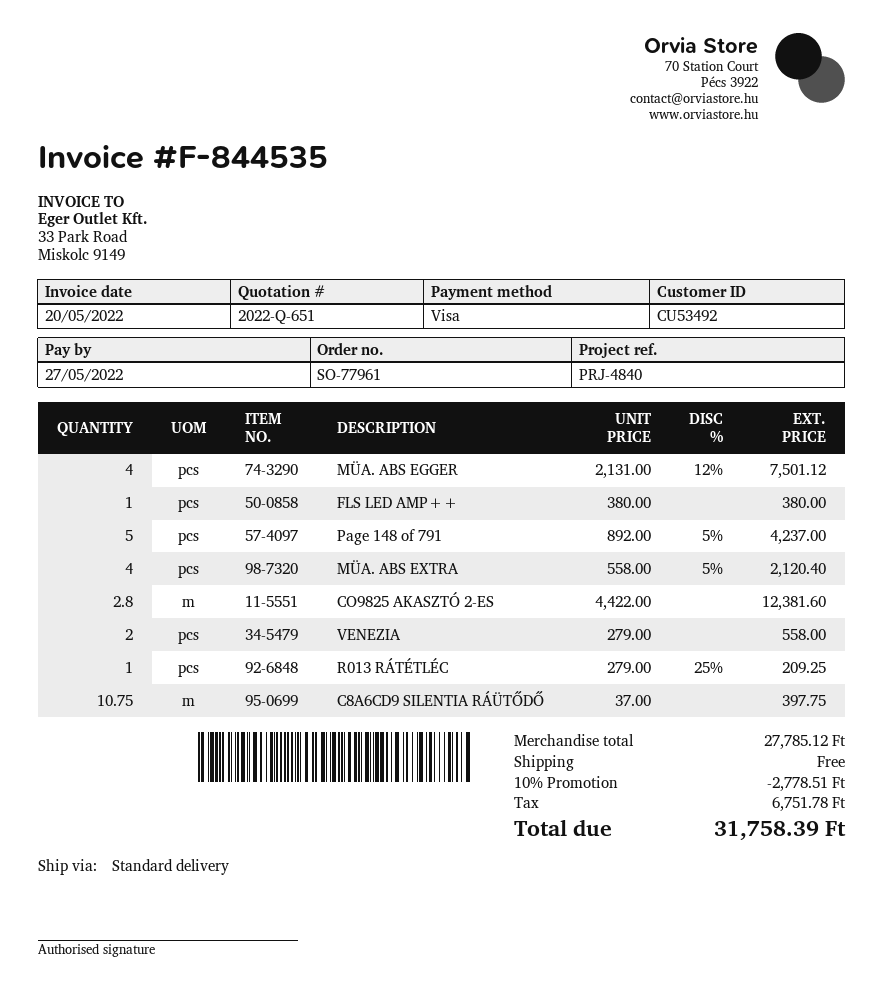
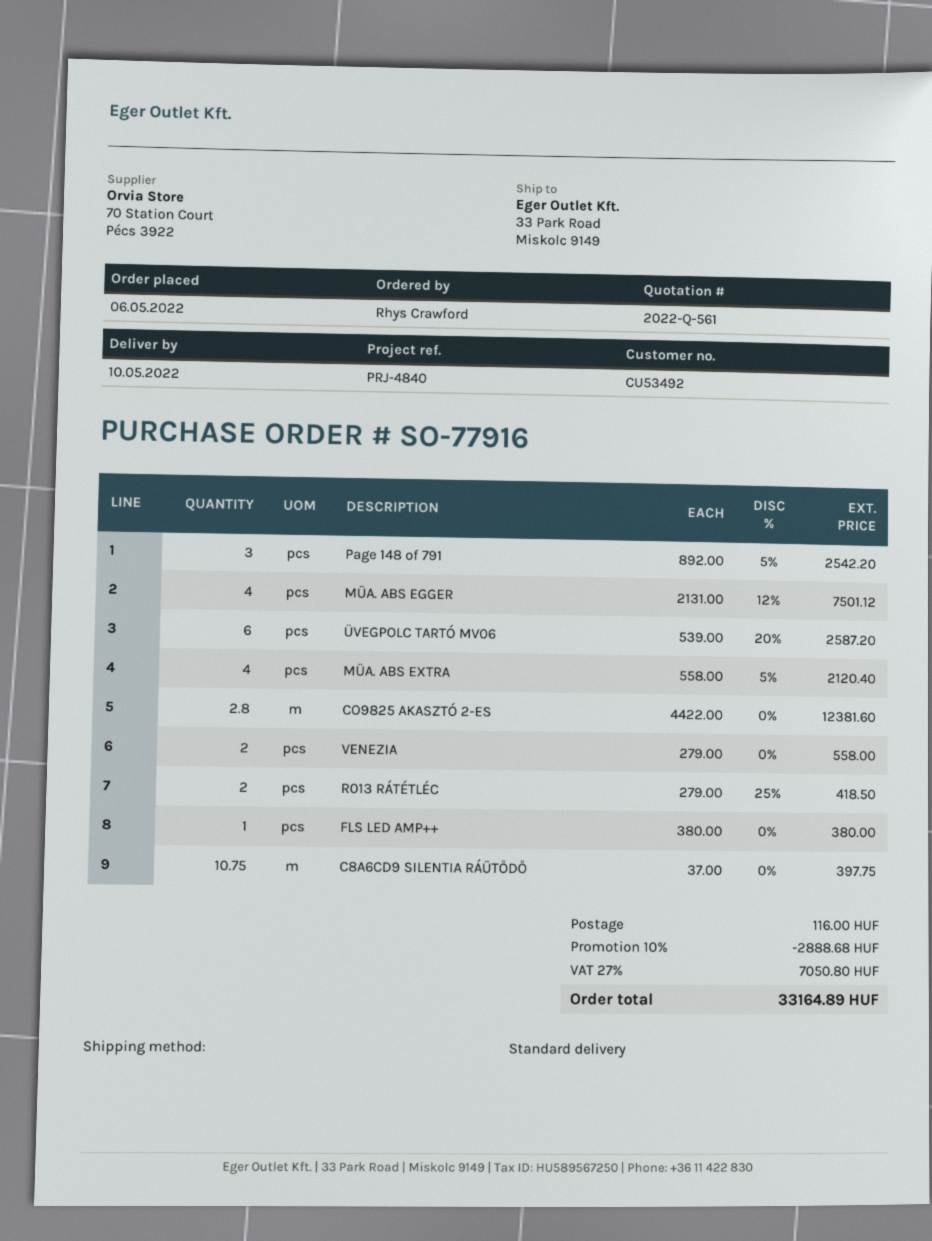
quote number: 2022-Q-651 -> 2022-Q-561
order number: SO-77961 -> SO-77916
Page 148 of 791: 5 x 892.00 - 5% = 4237.00 -> 3 x 892.00 - 5% = 2542.20
R013 RÁTÉTLÉC: 1 x 279.00 - 25% = 209.25 -> 2 x 279.00 - 25% = 418.50
ÜVEGPOLC TARTÓ MV06: none -> 6 x 539.00 - 20% = 2587.20
discount: 10% = 2778.51 -> 10% = 2888.68
shipping: 0.00 -> 116.00
tax: 6751.78 -> 7050.80
total: 31758.39 -> 33164.89

